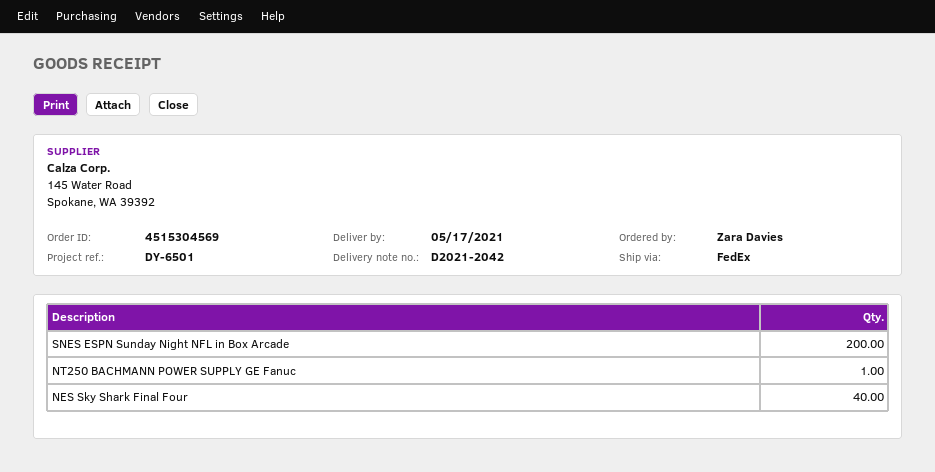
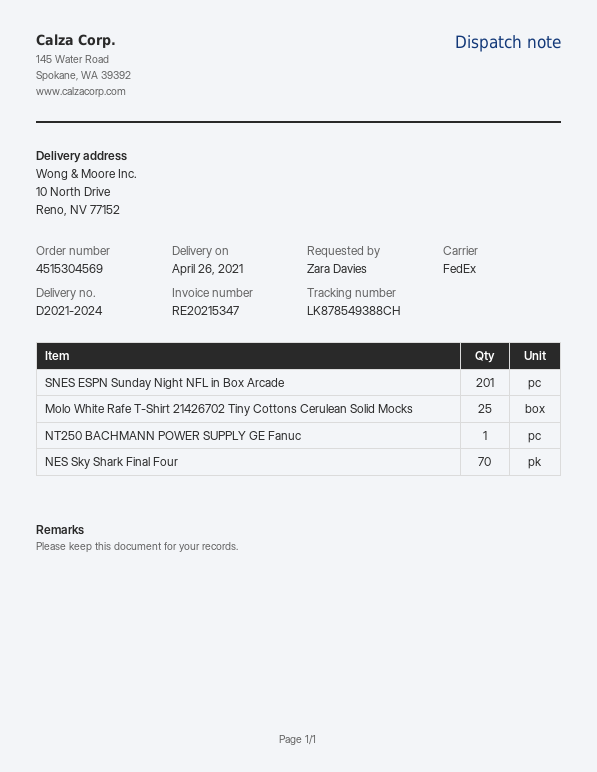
delivery note number: D2021-2042 -> D2021-2024
delivery date: 2021-05-17 -> 2021-04-26
SNES ESPN Sunday Night NFL in Box Arcade: 200 -> 201
NES Sky Shark Final Four: 40 -> 70
Molo White Rafe T-Shirt 21426702 Tiny Cottons Cerulean Solid Mocks: none -> 25

